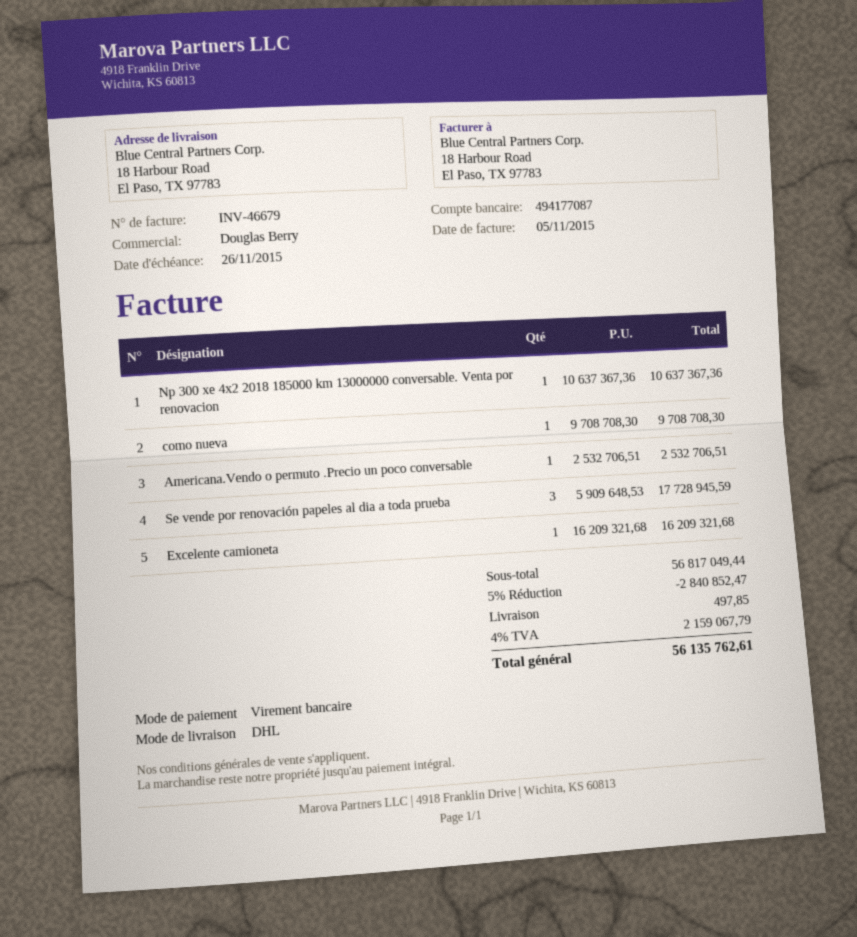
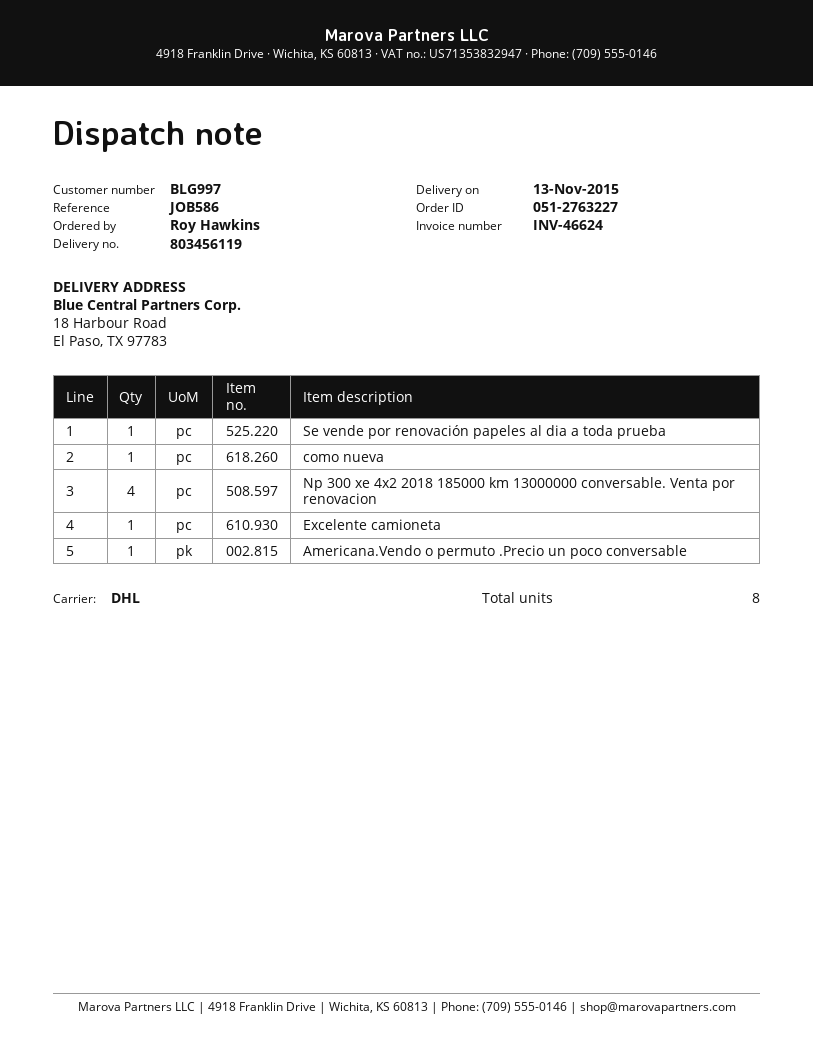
invoice number: INV-46679 -> INV-46624
Np 300 xe 4x2 2018 185000 km 13000000 conversable. Venta por renovacion: 1 -> 4
Se vende por renovación papeles al dia a toda prueba: 3 -> 1

